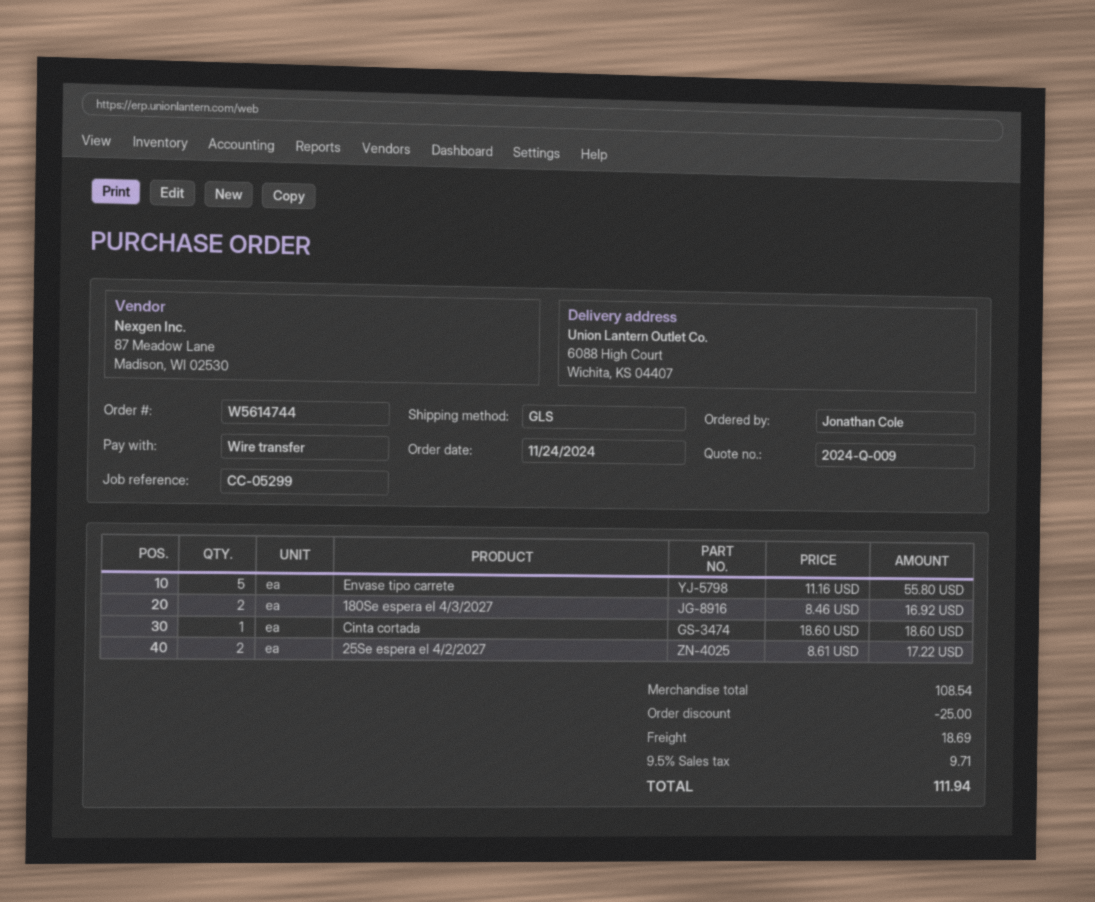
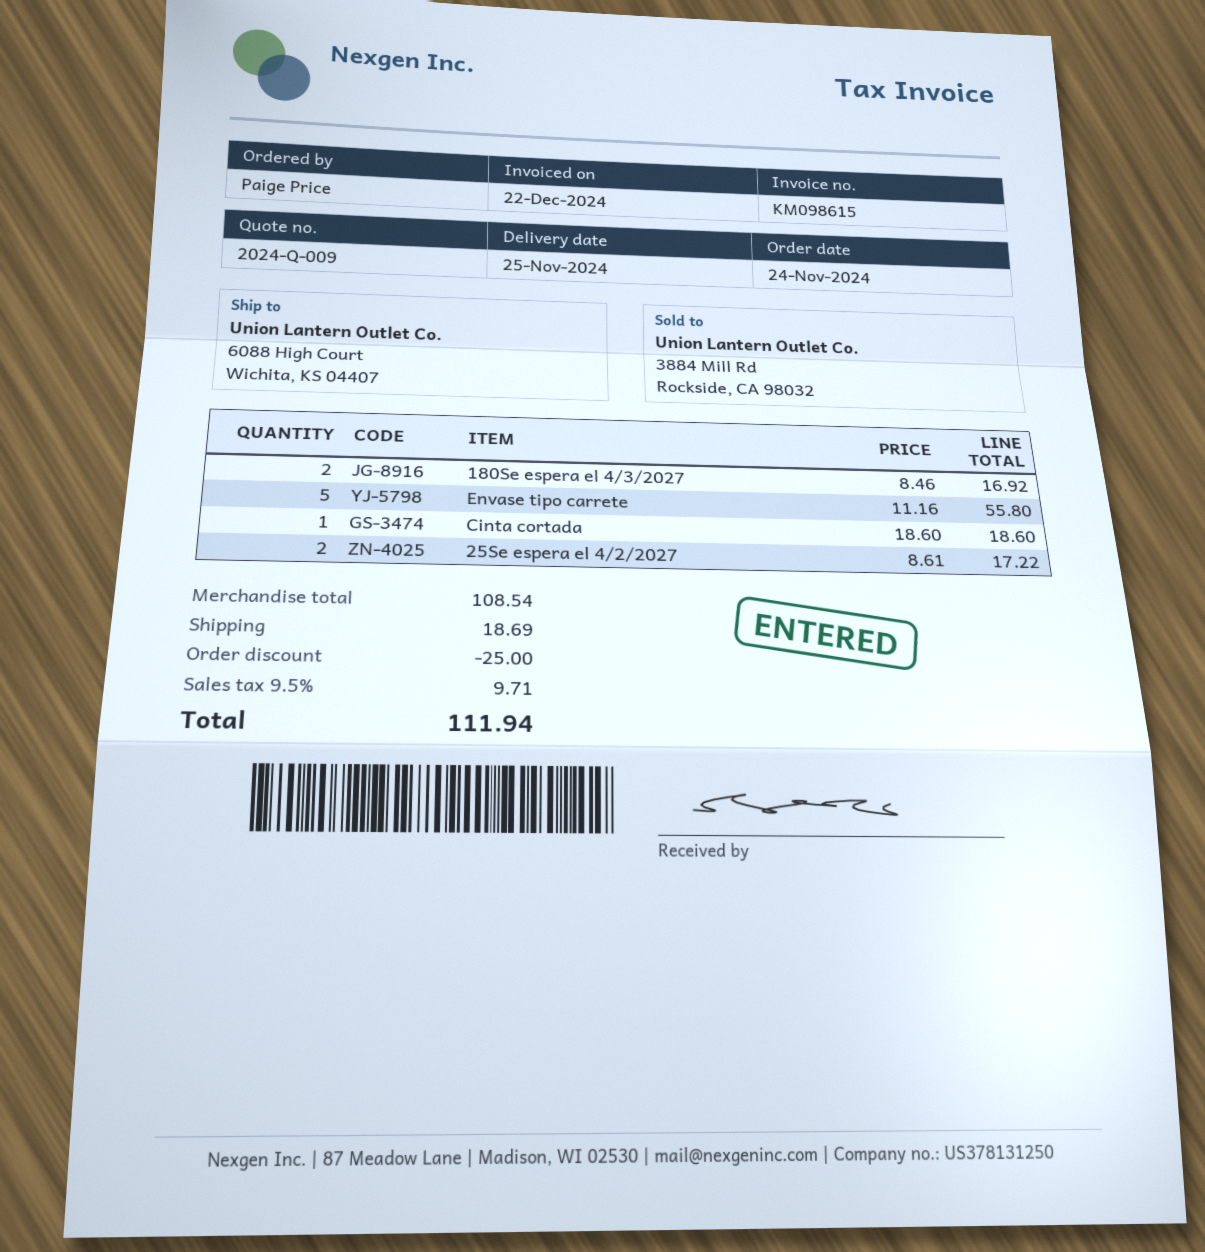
ordered by: Jonathan Cole -> Paige Price

